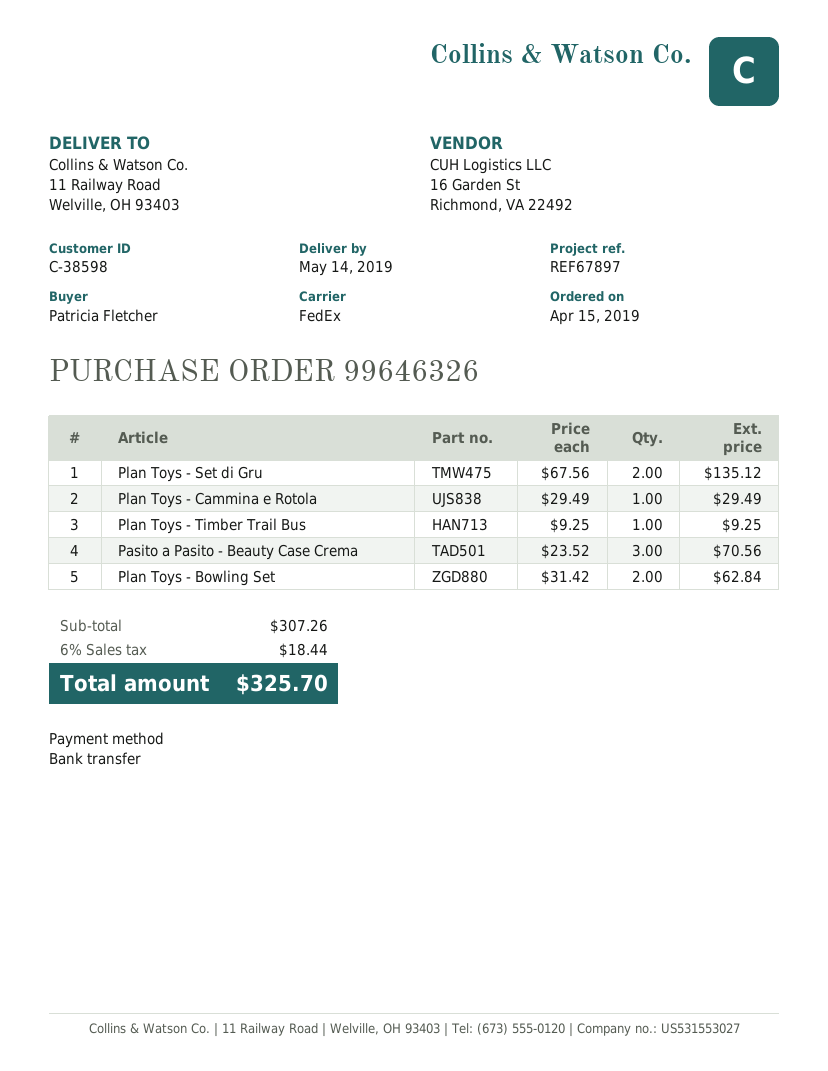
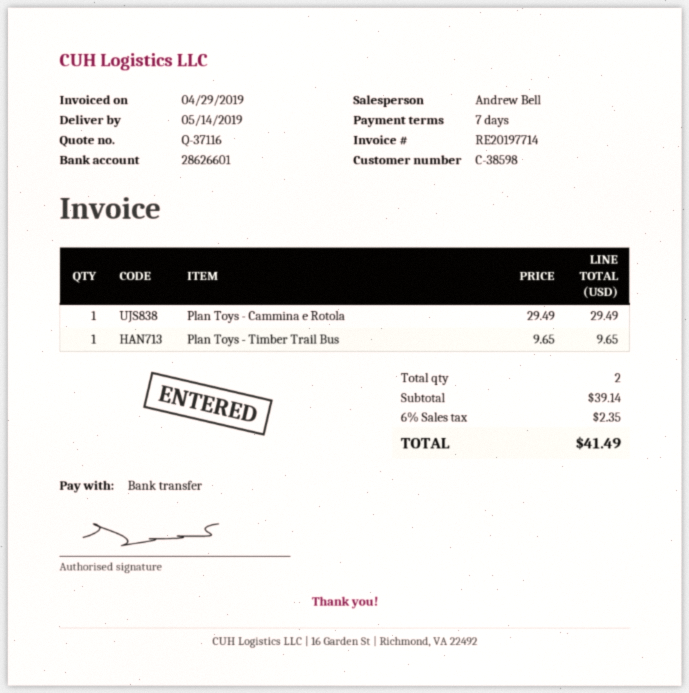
Plan Toys - Set di Gru: 2 x 67.56 = 135.12 -> none
Plan Toys - Timber Trail Bus: 1 x 9.25 = 9.25 -> 1 x 9.65 = 9.65
Pasito a Pasito - Beauty Case Crema: 3 x 23.52 = 70.56 -> none
Plan Toys - Bowling Set: 2 x 31.42 = 62.84 -> none
subtotal: 307.26 -> 39.14
tax: 6% = 18.44 -> 6% = 2.35
total: 325.70 -> 41.49

